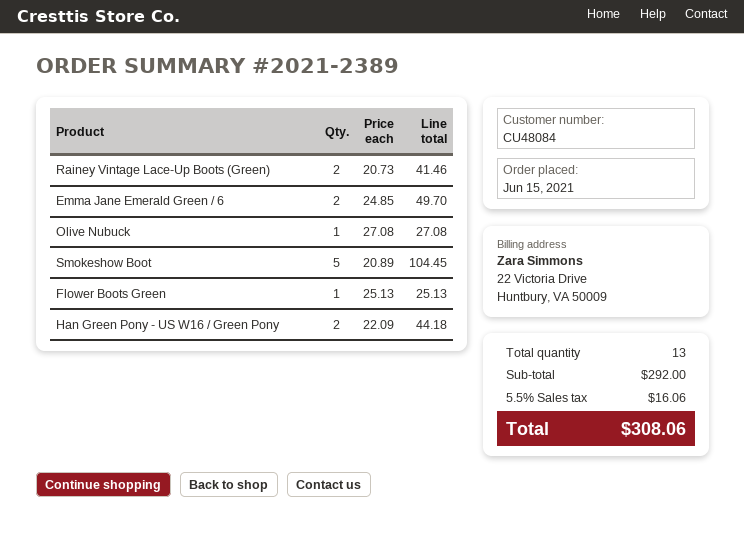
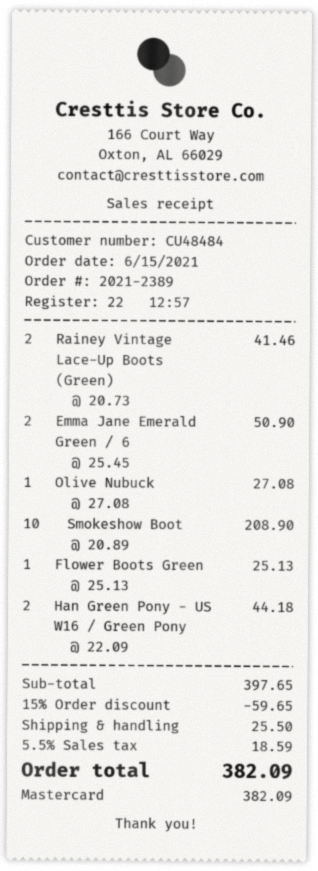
customer number: CU48084 -> CU48484
Emma Jane Emerald Green / 6: 2 x 24.85 = 49.70 -> 2 x 25.45 = 50.90
Smokeshow Boot: 5 x 20.89 = 104.45 -> 10 x 20.89 = 208.90
subtotal: 292.00 -> 397.65
discount: none -> 15% = 59.65
shipping: none -> 25.50
tax: 5.5% = 16.06 -> 5.5% = 18.59
total: 308.06 -> 382.09

